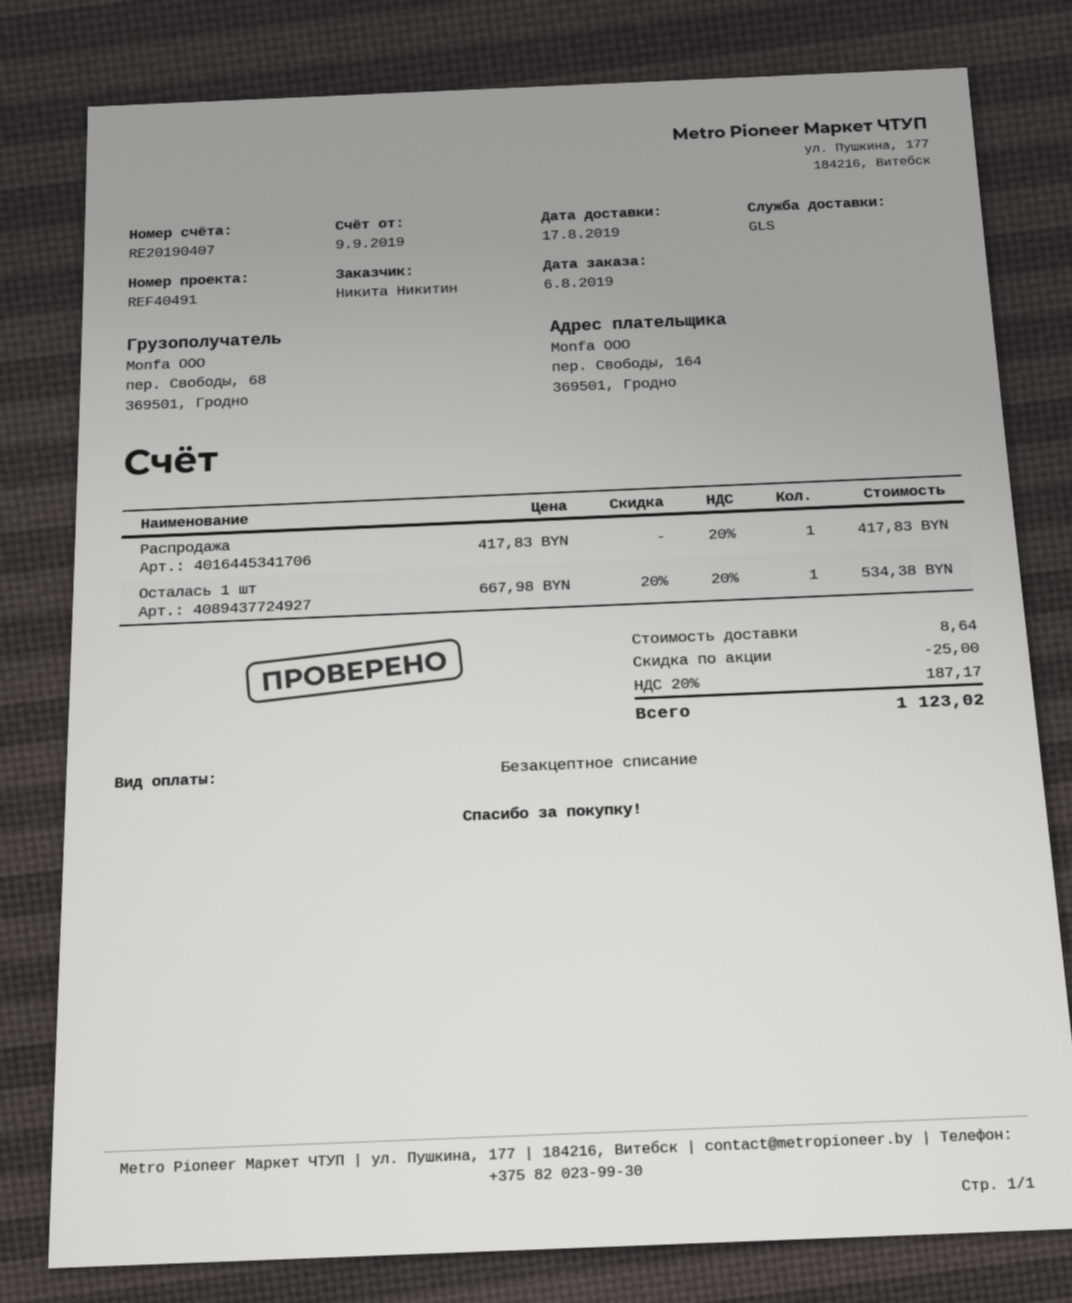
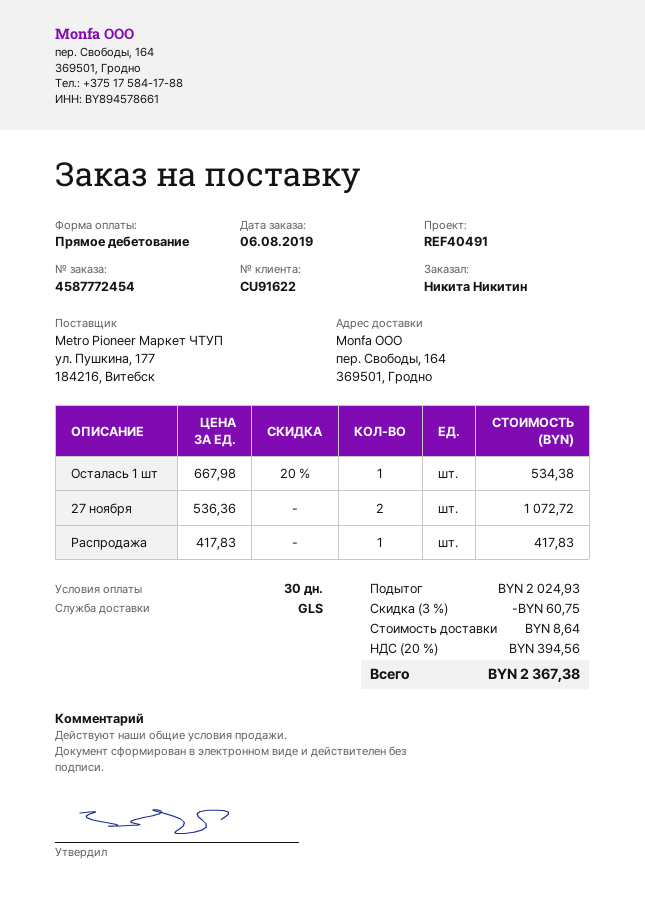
ship to: пер. Свободы, 68, 369501, Гродно -> пер. Свободы, 164, 369501, Гродно
27 ноября: none -> 2 x 536.36 = 1072.72
discount: 25.00 -> 60.75
tax: 20% = 187.17 -> 20% = 394.56
total: 1123.02 -> 2367.38

